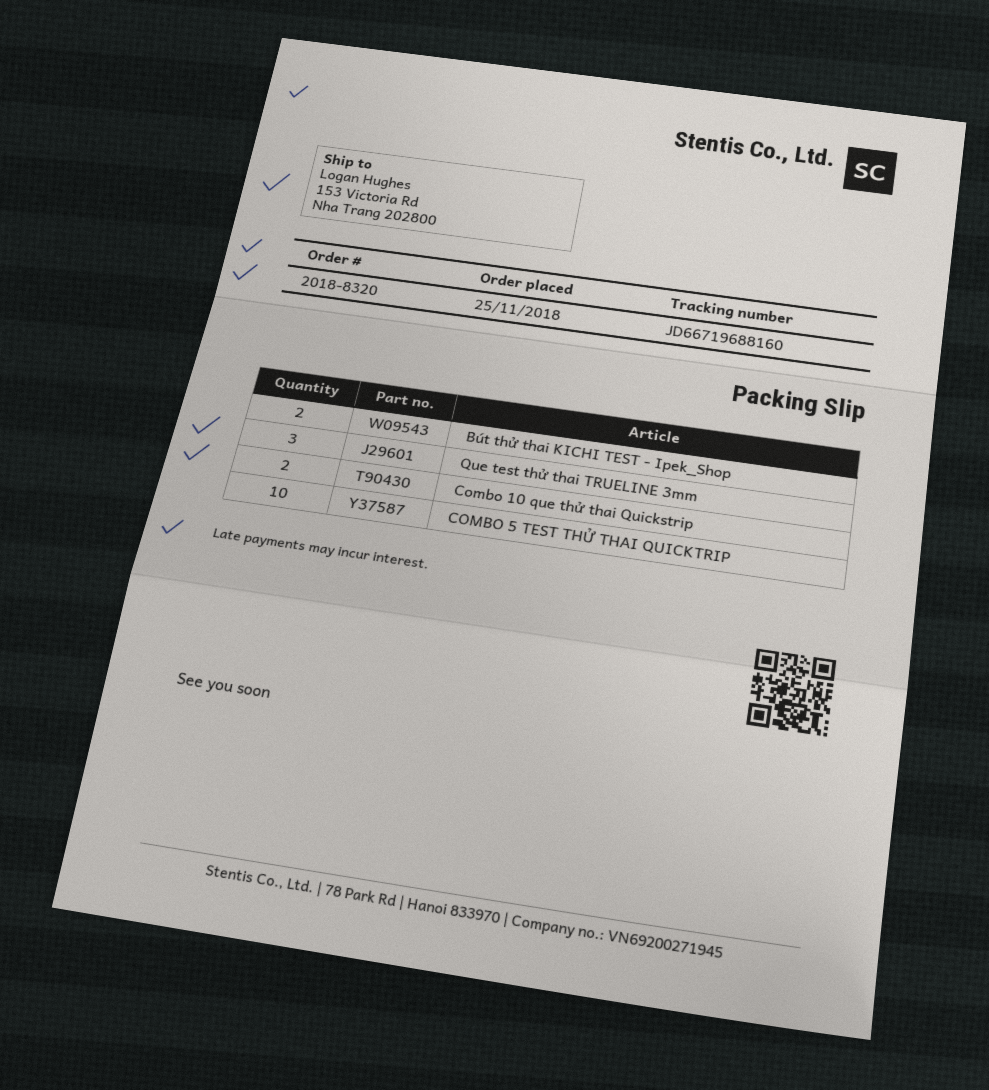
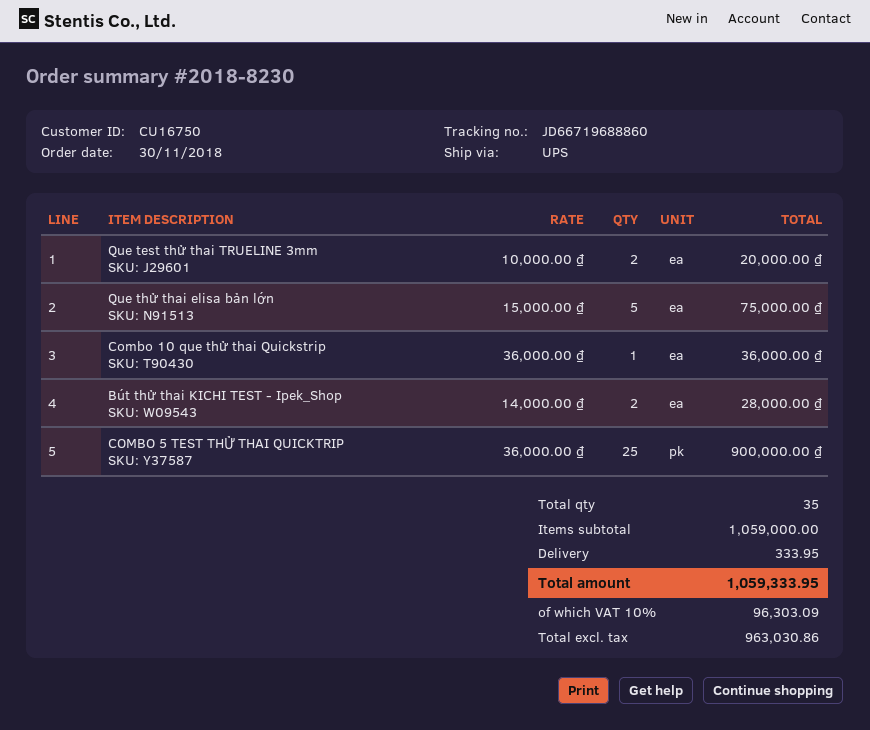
order number: 2018-8320 -> 2018-8230
order date: 2018-11-25 -> 2018-11-30
tracking number: JD66719688160 -> JD66719688860
Que test thử thai TRUELINE 3mm: 3 -> 2
Combo 10 que thử thai Quickstrip: 2 -> 1
COMBO 5 TEST THỬ THAI QUICKTRIP: 10 -> 25
Que thử thai elisa bản lớn: none -> 5

